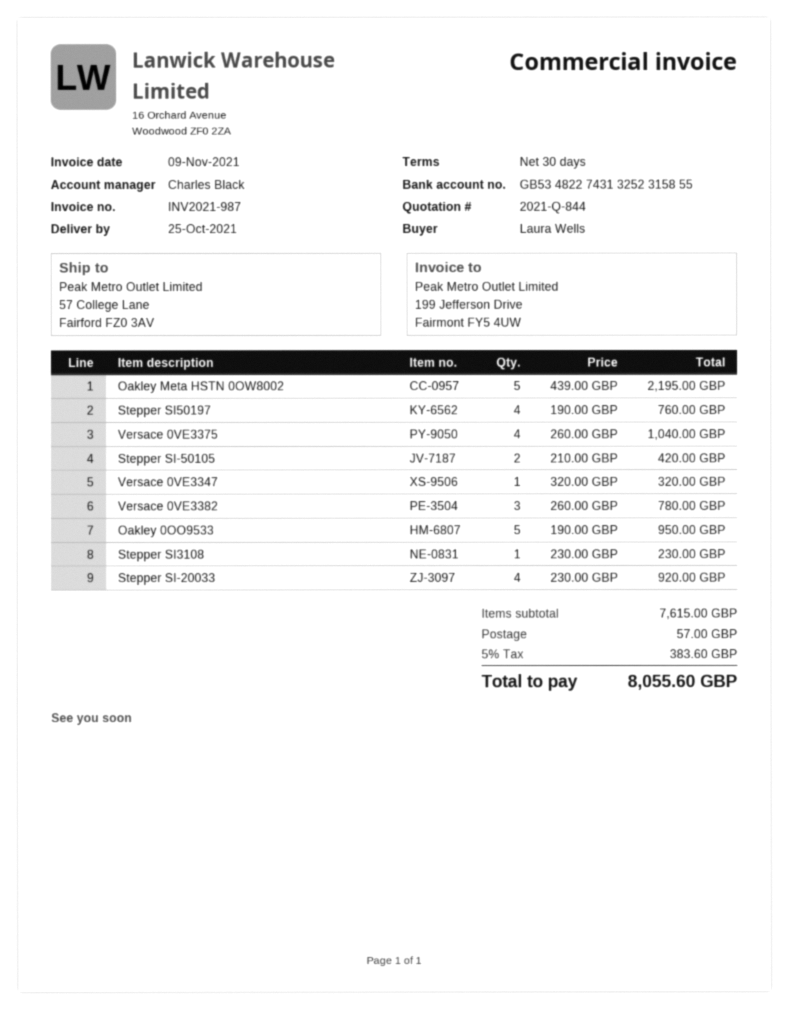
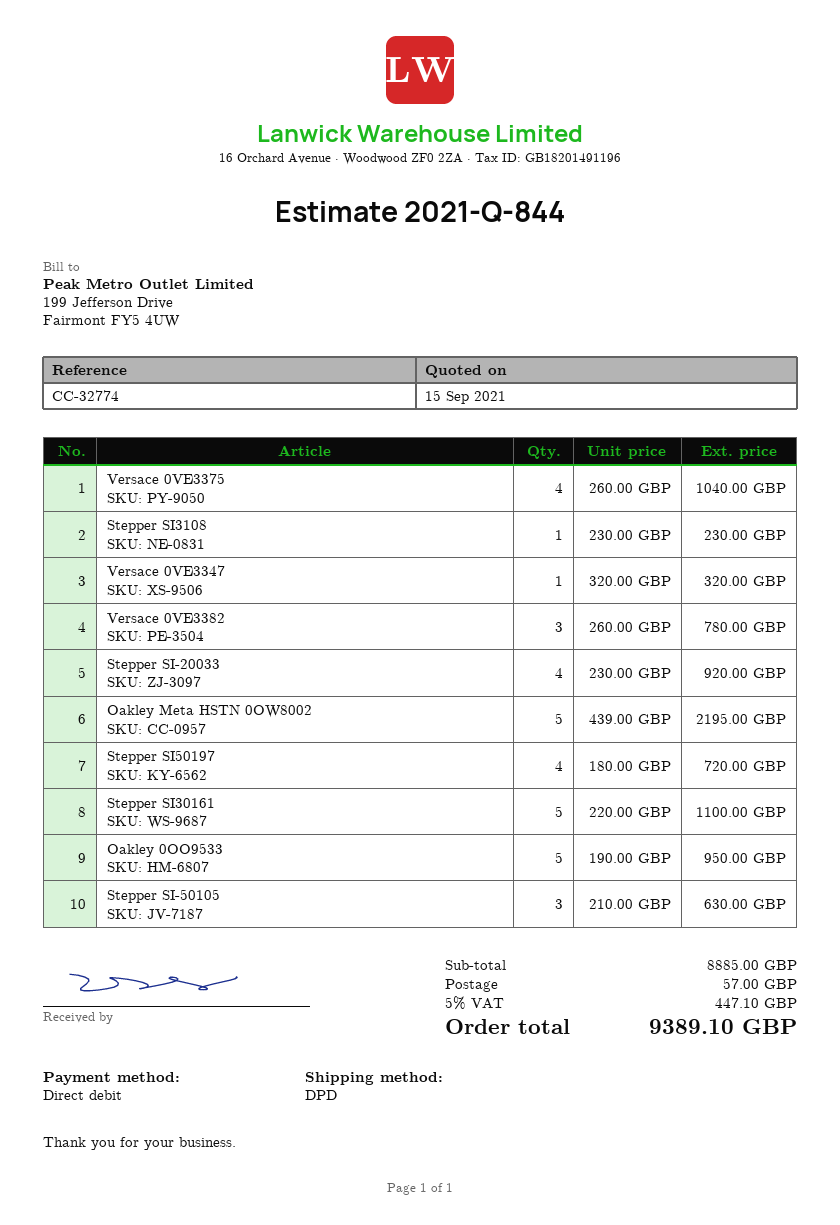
Stepper SI50197: 4 x 190.00 = 760.00 -> 4 x 180.00 = 720.00
Stepper SI-50105: 2 x 210.00 = 420.00 -> 3 x 210.00 = 630.00
Stepper SI30161: none -> 5 x 220.00 = 1100.00
subtotal: 7615.00 -> 8885.00
tax: 5% = 383.60 -> 5% = 447.10
total: 8055.60 -> 9389.10

